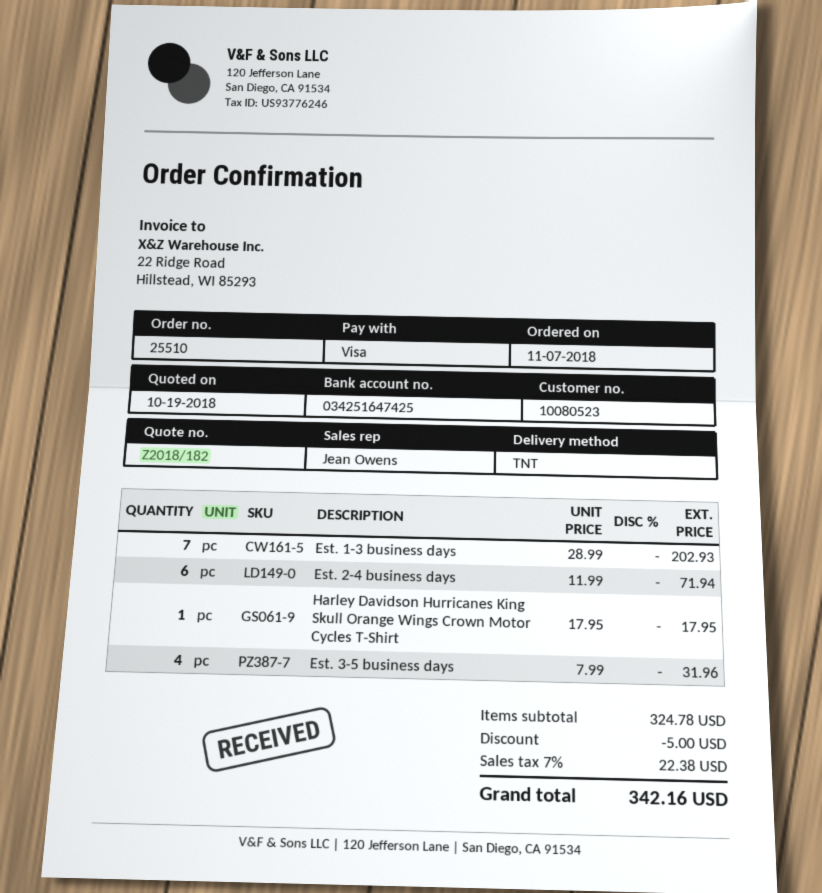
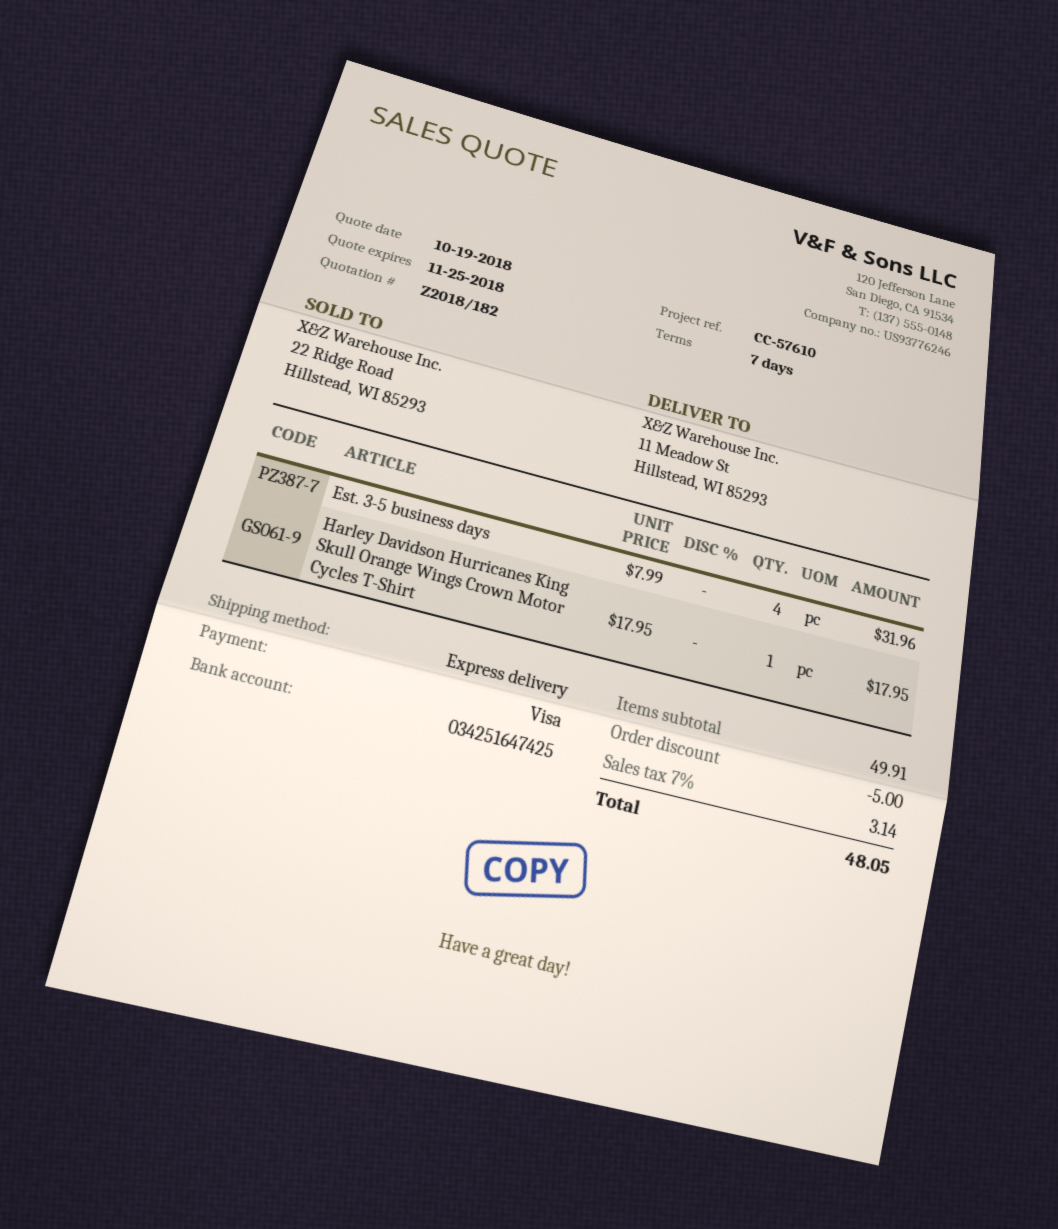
shipping method: TNT -> express
Est. 1-3 business days: 7 x 28.99 = 202.93 -> none
Est. 2-4 business days: 6 x 11.99 = 71.94 -> none
subtotal: 324.78 -> 49.91
tax: 7% = 22.38 -> 7% = 3.14
total: 342.16 -> 48.05

